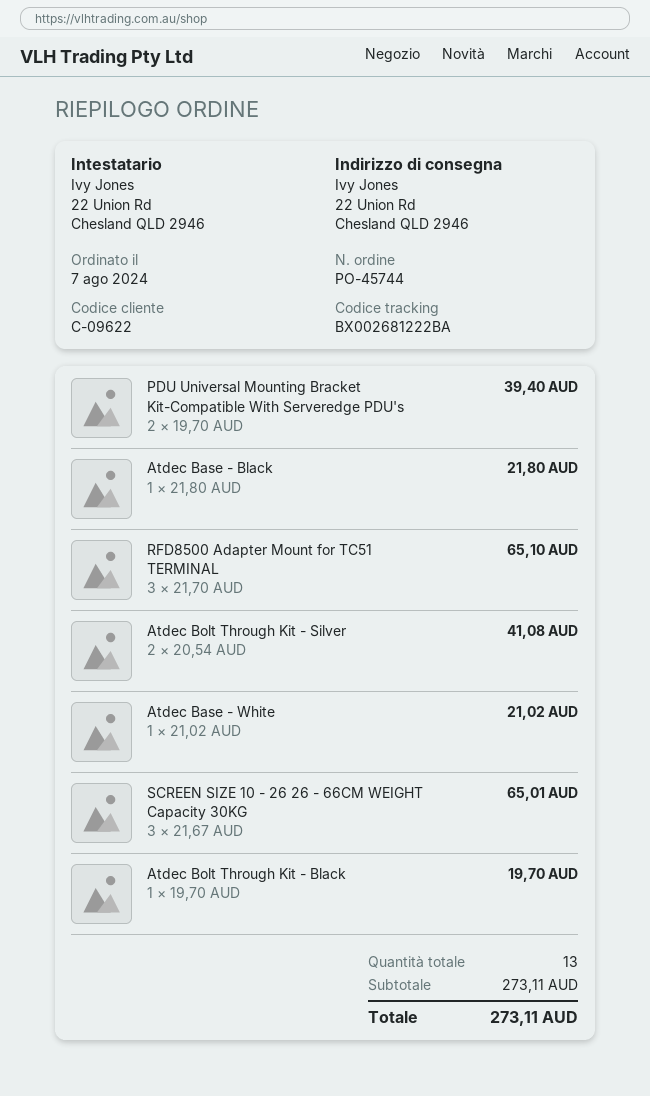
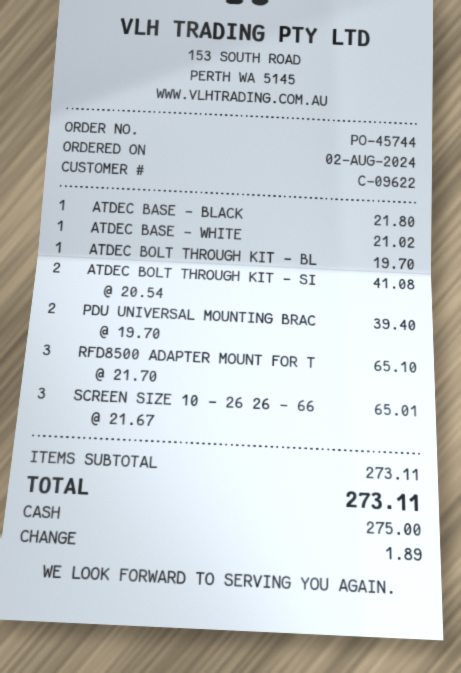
order date: 2024-08-07 -> 2024-08-02

